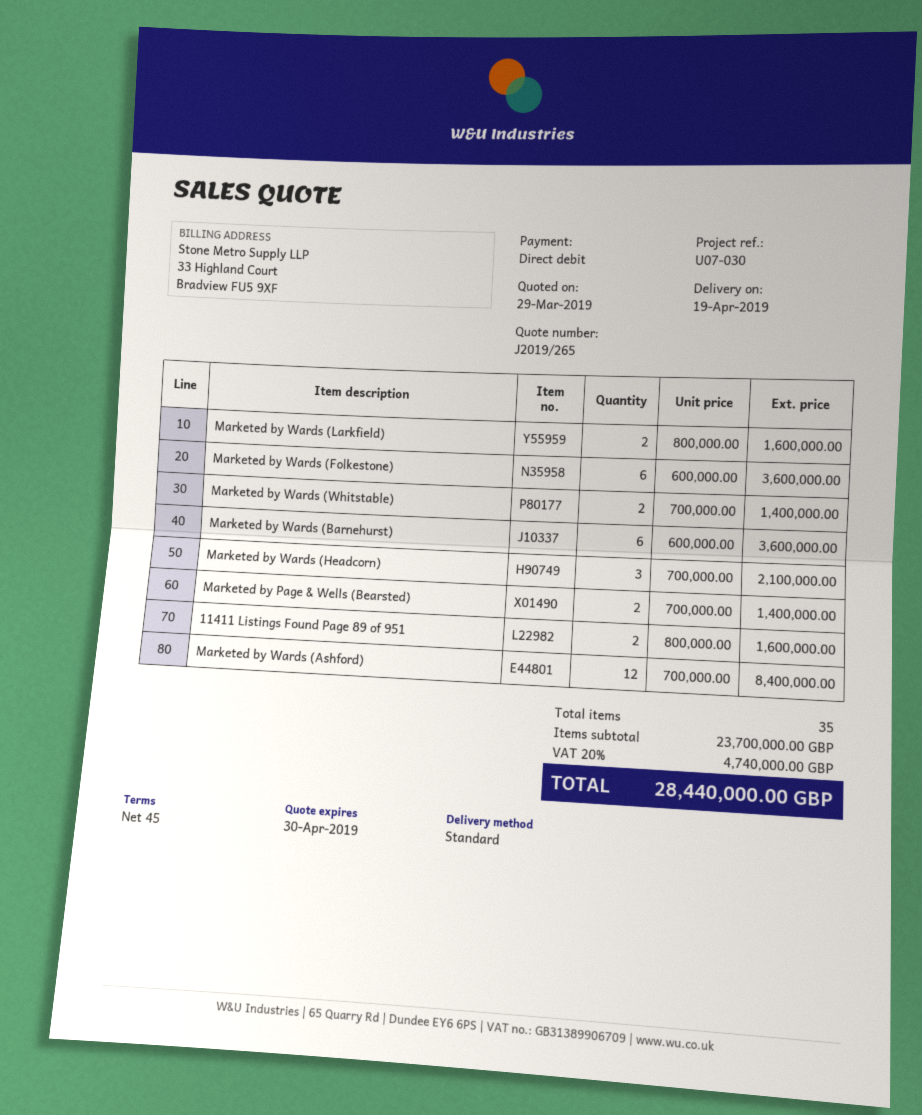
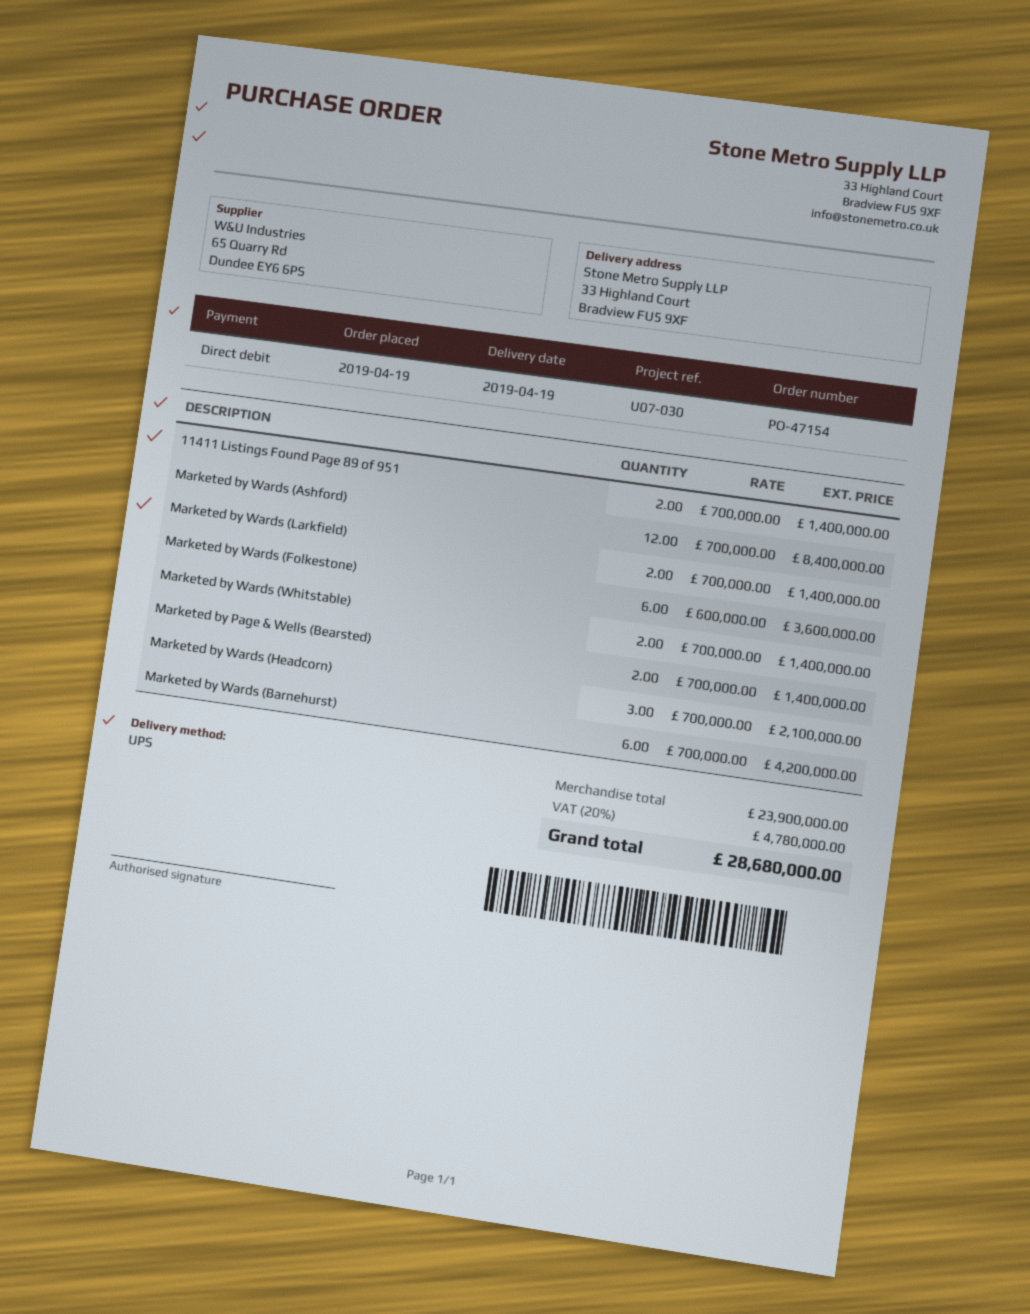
shipping method: standard -> UPS
Marketed by Wards (Larkfield): 2 x 800000.00 = 1600000.00 -> 2 x 700000.00 = 1400000.00
Marketed by Wards (Barnehurst): 6 x 600000.00 = 3600000.00 -> 6 x 700000.00 = 4200000.00
11411 Listings Found Page 89 of 951: 2 x 800000.00 = 1600000.00 -> 2 x 700000.00 = 1400000.00
subtotal: 23700000.00 -> 23900000.00
tax: 20% = 4740000.00 -> 20% = 4780000.00
total: 28440000.00 -> 28680000.00

